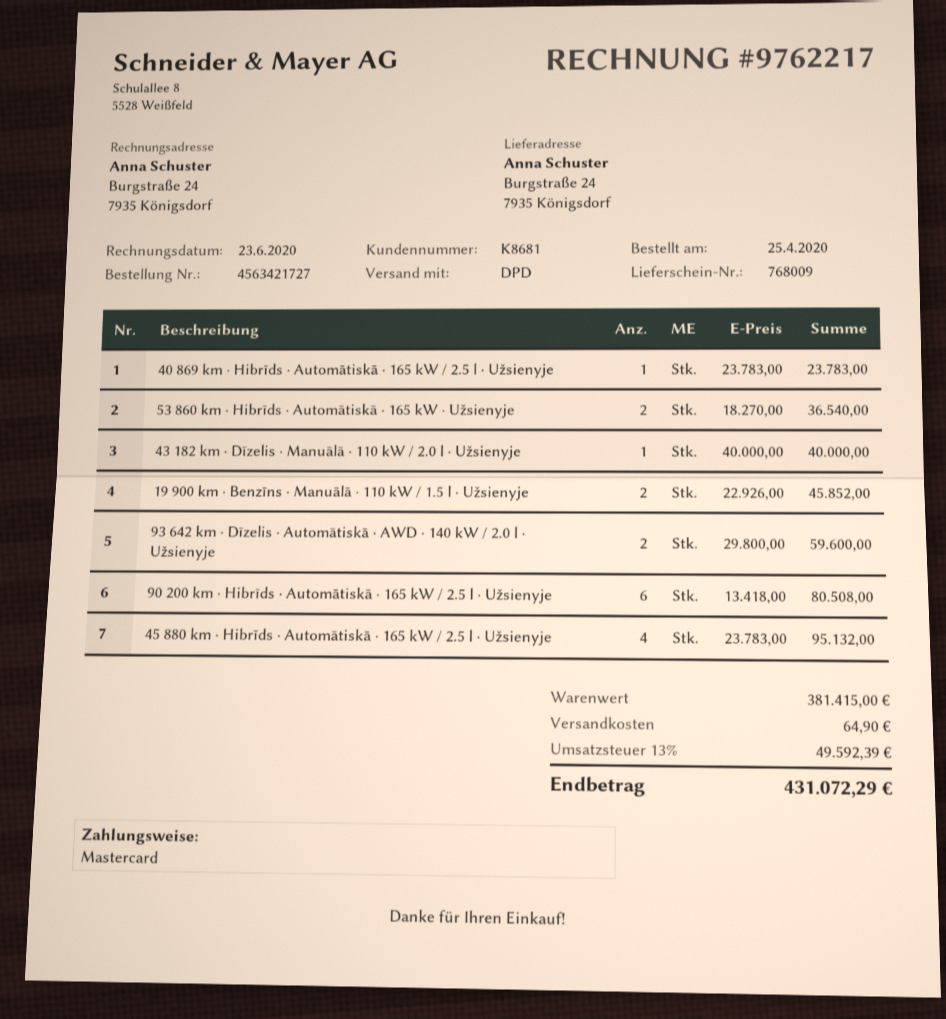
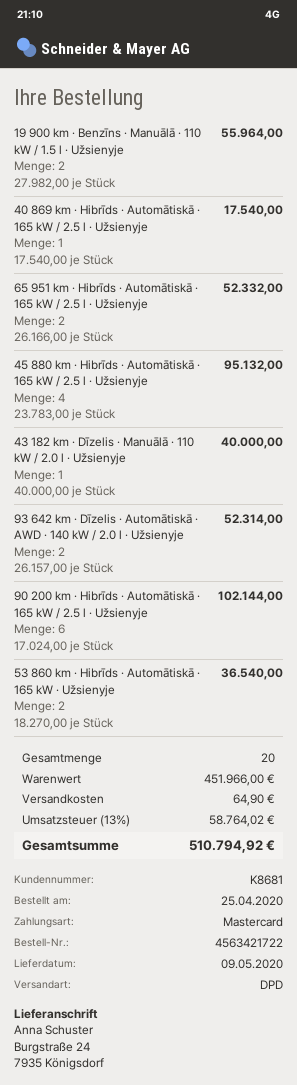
order number: 4563421727 -> 4563421722
40 869 km · Hibrīds · Automātiskā · 165 kW / 2.5 l · Užsienyje: 1 x 23783.00 = 23783.00 -> 1 x 17540.00 = 17540.00
19 900 km · Benzīns · Manuālā · 110 kW / 1.5 l · Užsienyje: 2 x 22926.00 = 45852.00 -> 2 x 27982.00 = 55964.00
93 642 km · Dīzelis · Automātiskā · AWD · 140 kW / 2.0 l · Užsienyje: 2 x 29800.00 = 59600.00 -> 2 x 26157.00 = 52314.00
90 200 km · Hibrīds · Automātiskā · 165 kW / 2.5 l · Užsienyje: 6 x 13418.00 = 80508.00 -> 6 x 17024.00 = 102144.00
65 951 km · Hibrīds · Automātiskā · 165 kW / 2.5 l · Užsienyje: none -> 2 x 26166.00 = 52332.00
subtotal: 381415.00 -> 451966.00
tax: 13% = 49592.39 -> 13% = 58764.02
total: 431072.29 -> 510794.92

